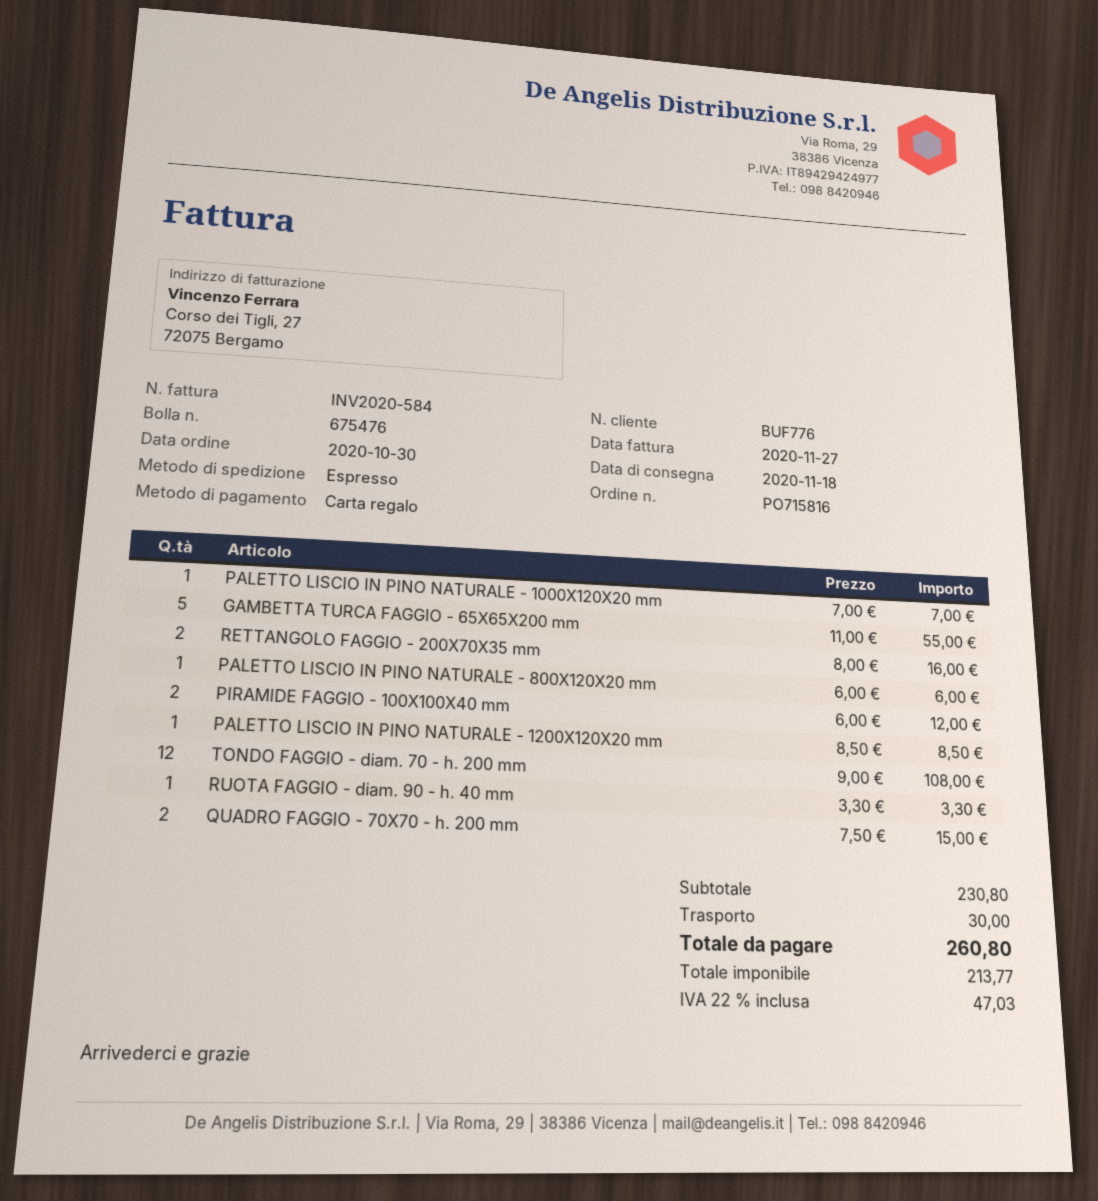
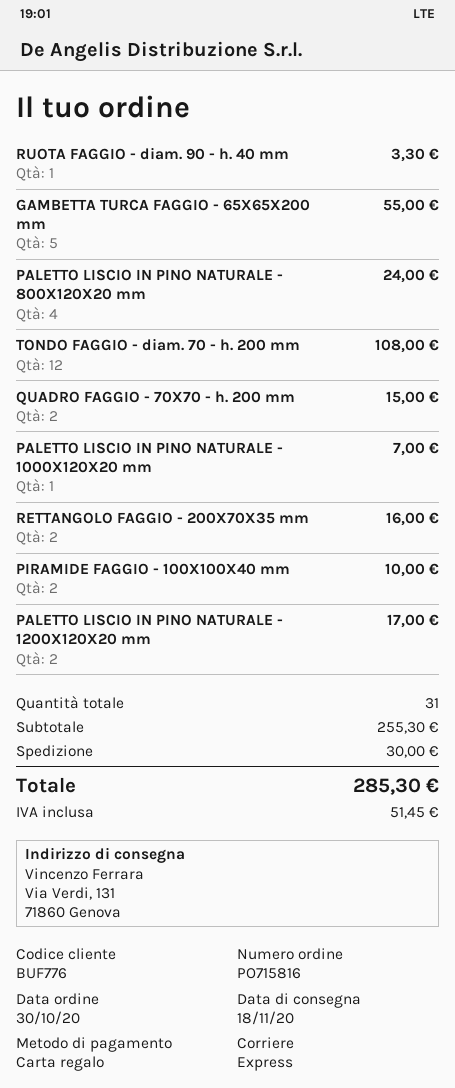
PALETTO LISCIO IN PINO NATURALE - 800X120X20 mm: 1 for 6.00 -> 4 for 24.00
PIRAMIDE FAGGIO - 100X100X40 mm: 2 for 12.00 -> 2 for 10.00
PALETTO LISCIO IN PINO NATURALE - 1200X120X20 mm: 1 for 8.50 -> 2 for 17.00
subtotal: 230.80 -> 255.30
tax: 47.03 -> 51.45
total: 260.80 -> 285.30

